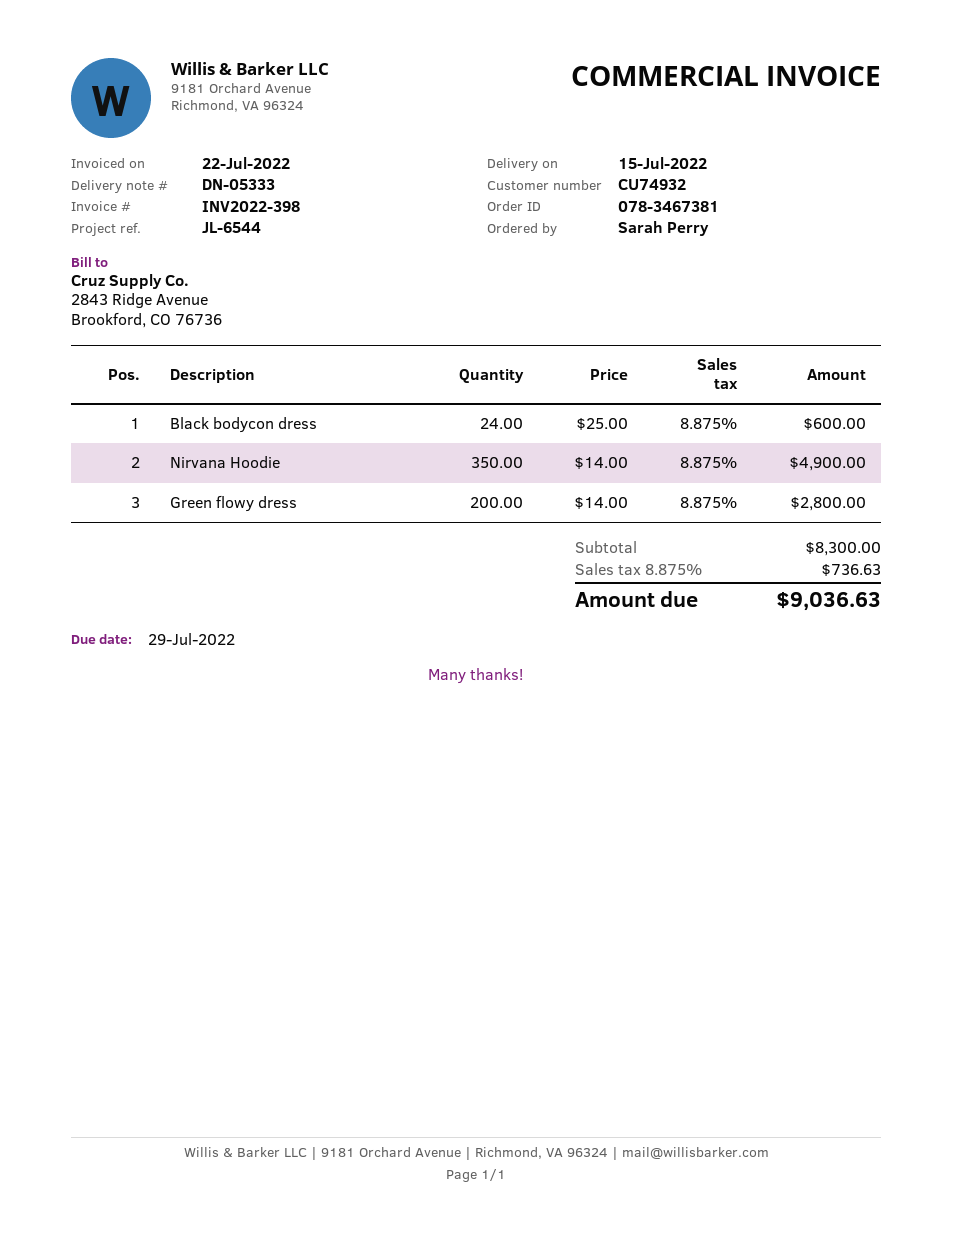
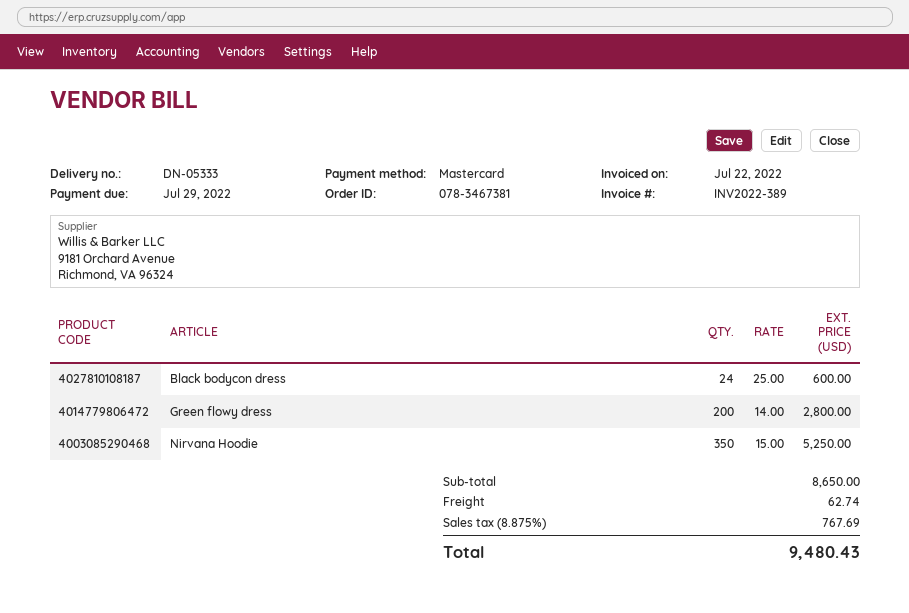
invoice number: INV2022-398 -> INV2022-389
Nirvana Hoodie: 350 x 14.00 = 4900.00 -> 350 x 15.00 = 5250.00
subtotal: 8300.00 -> 8650.00
shipping: none -> 62.74
tax: 8.875% = 736.63 -> 8.875% = 767.69
total: 9036.63 -> 9480.43

